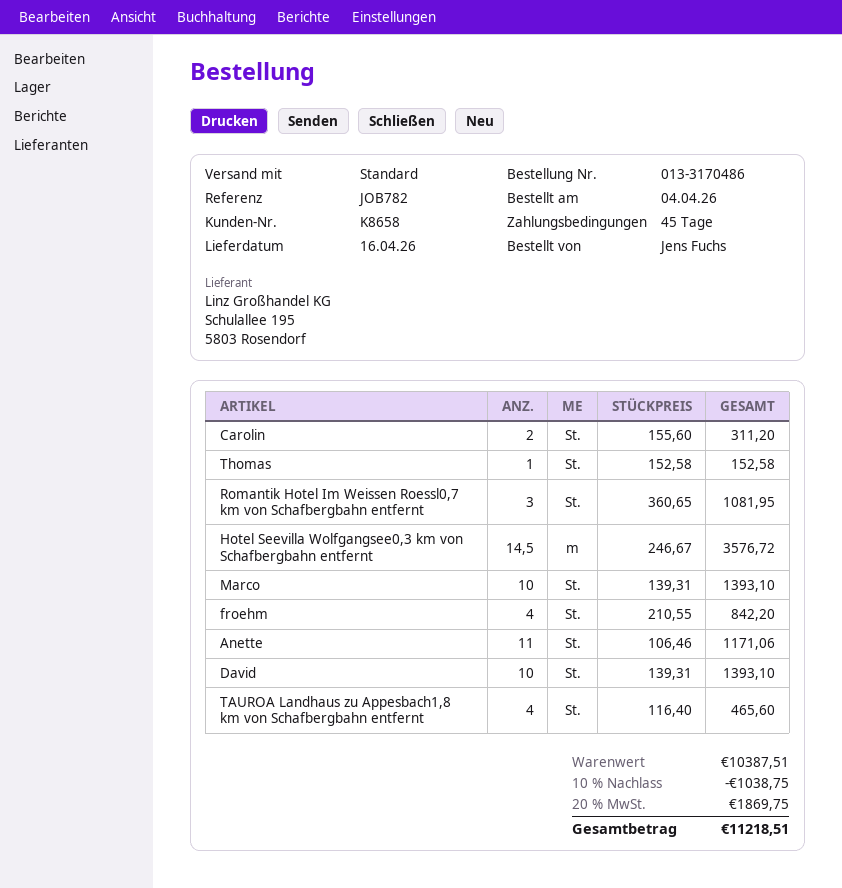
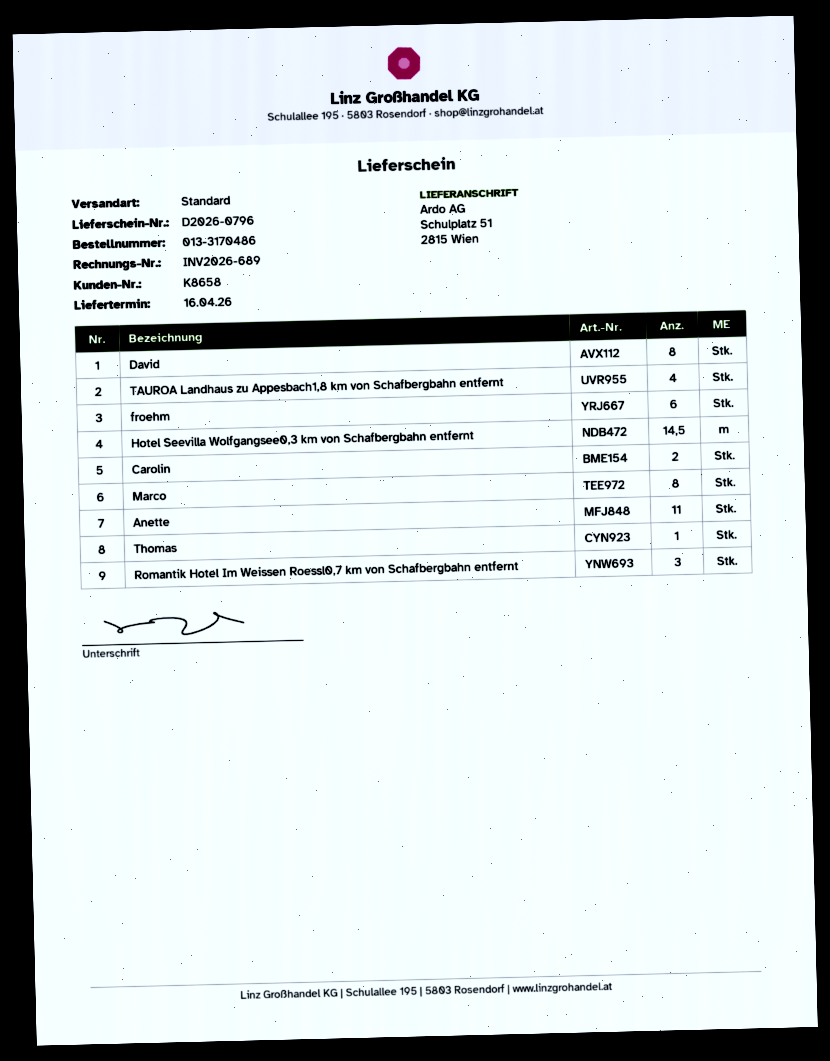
Marco: 10 -> 8
froehm: 4 -> 6
David: 10 -> 8

